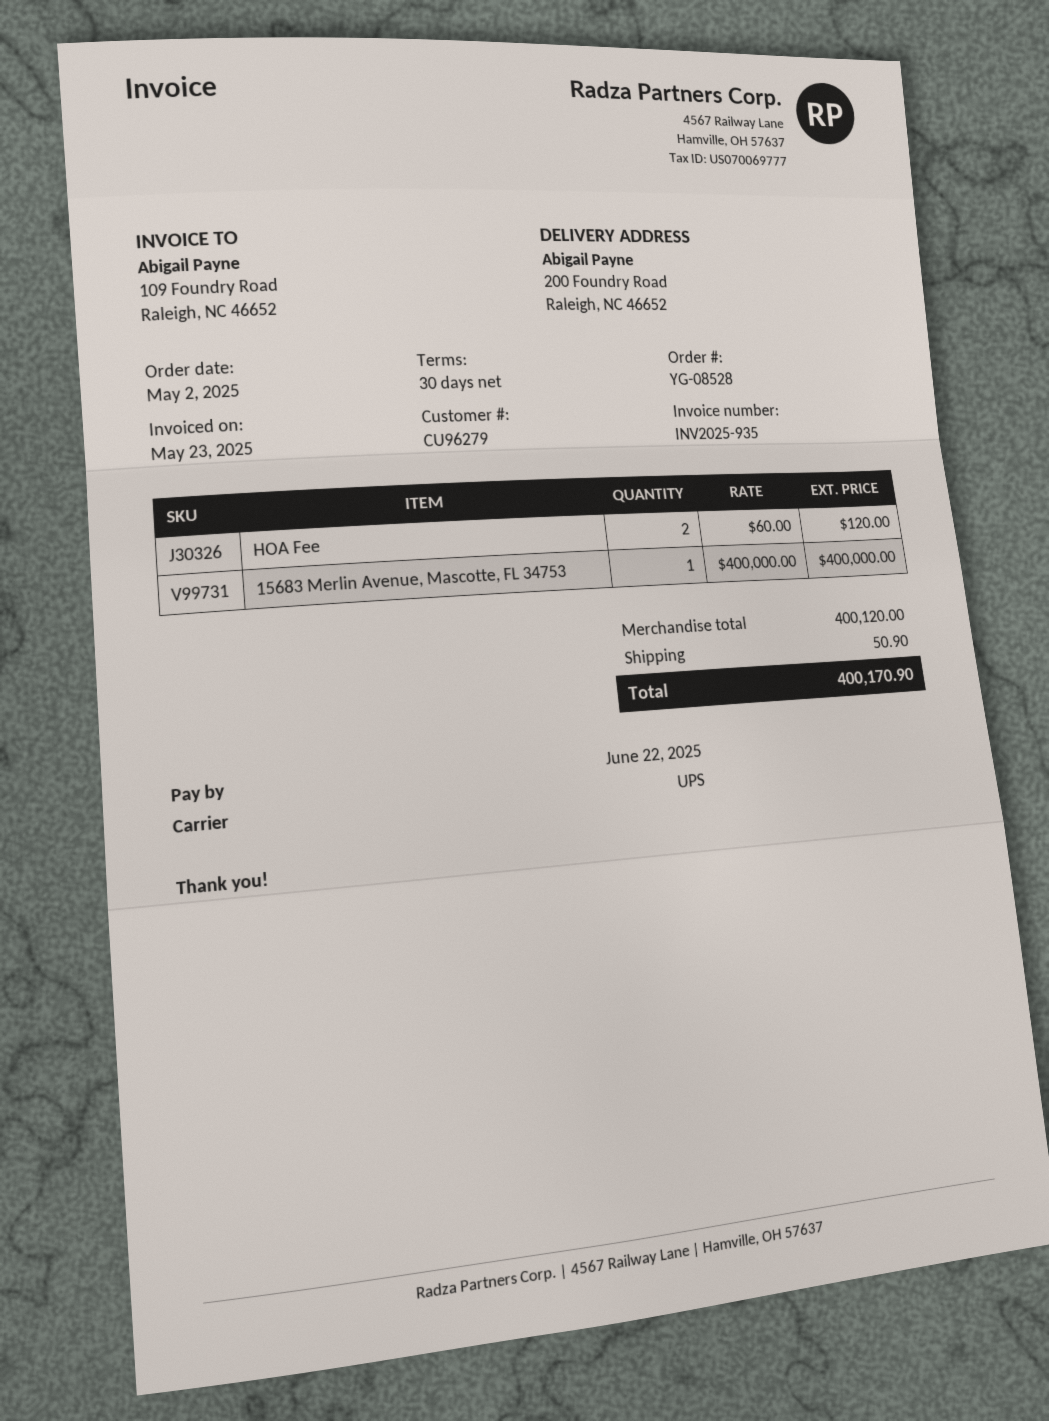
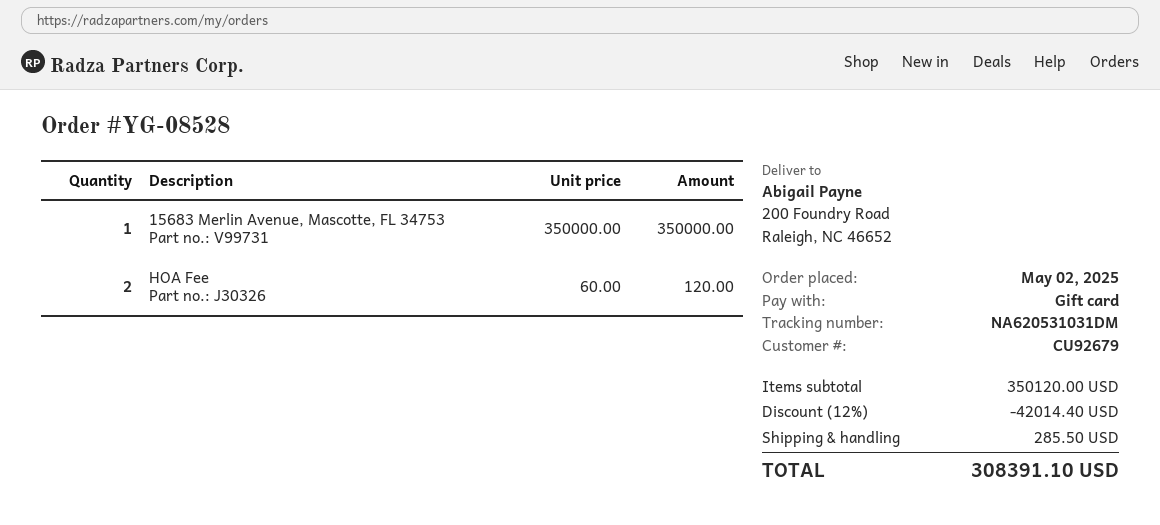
customer number: CU96279 -> CU92679
15683 Merlin Avenue, Mascotte, FL 34753: 1 x 400000.00 = 400000.00 -> 1 x 350000.00 = 350000.00
subtotal: 400120.00 -> 350120.00
discount: none -> 12% = 42014.40
shipping: 50.90 -> 285.50
total: 400170.90 -> 308391.10

